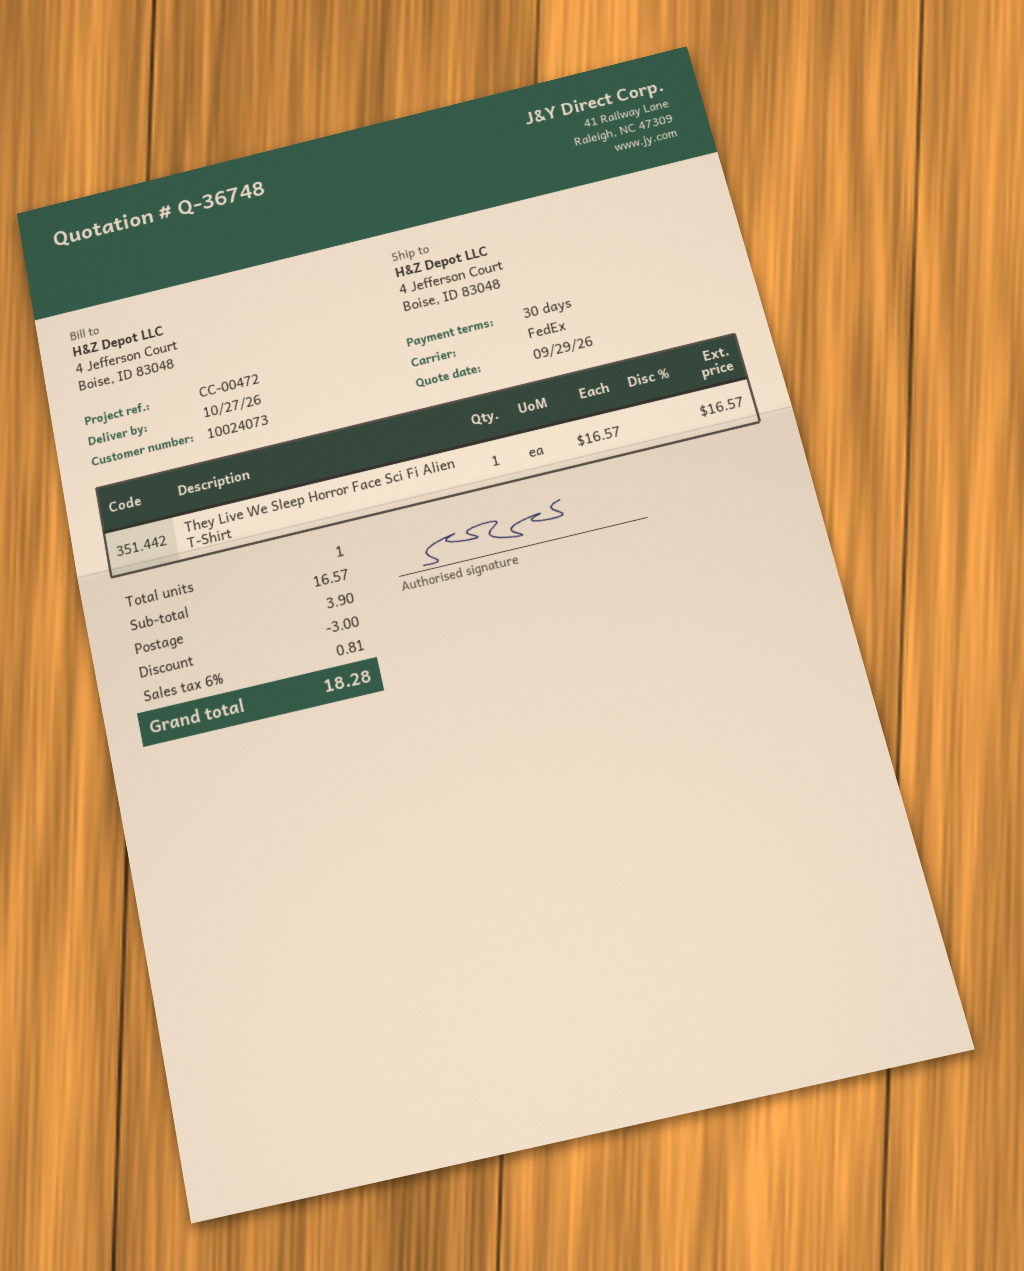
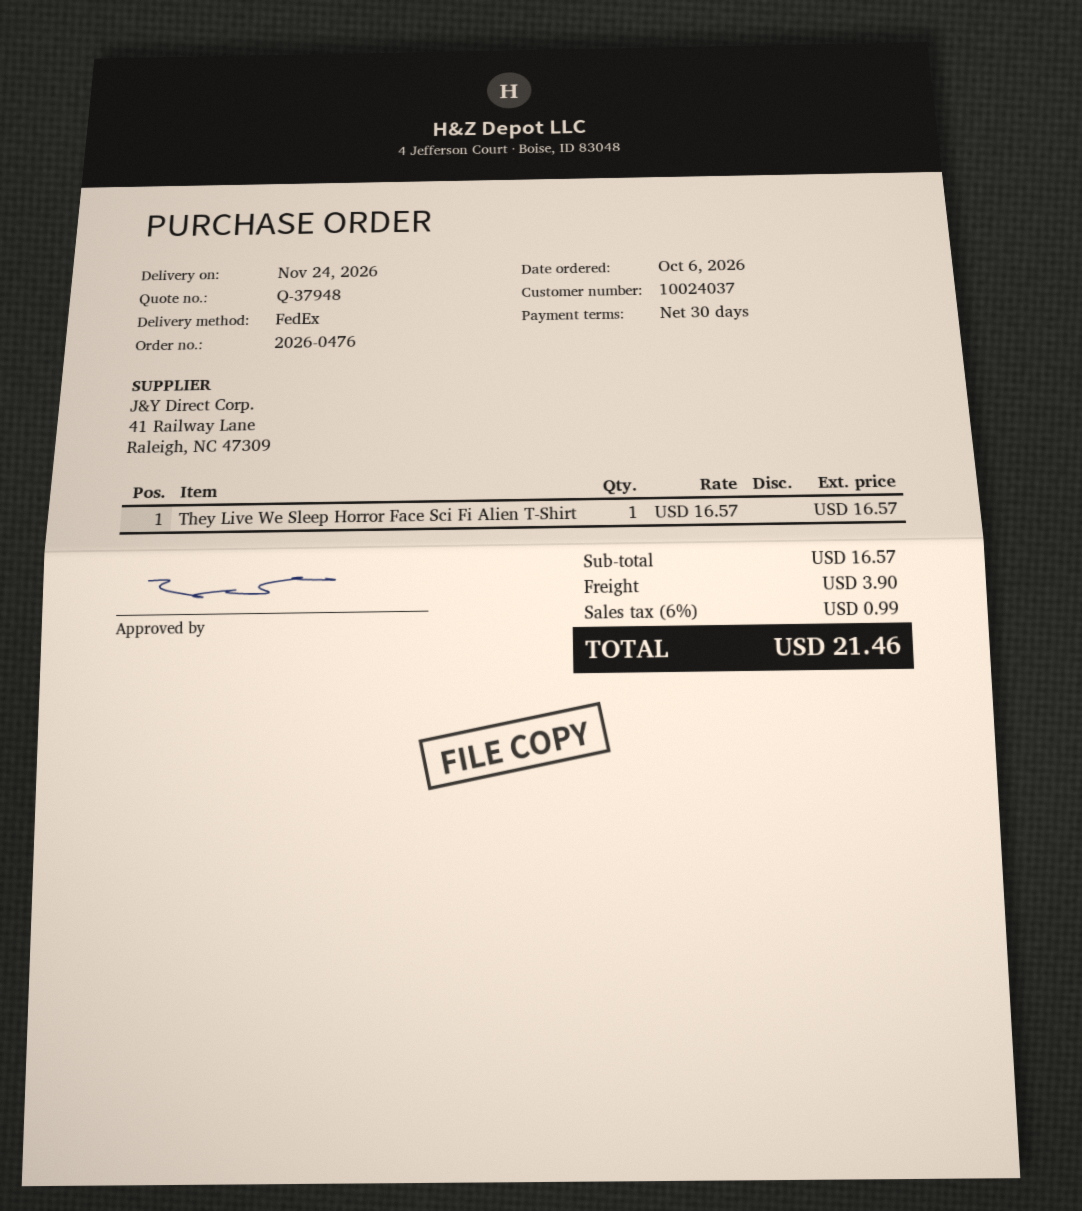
quote number: Q-36748 -> Q-37948
delivery date: 2026-10-27 -> 2026-11-24
customer number: 10024073 -> 10024037
discount: 3.00 -> none
tax: 6% = 0.81 -> 6% = 0.99
total: 18.28 -> 21.46

